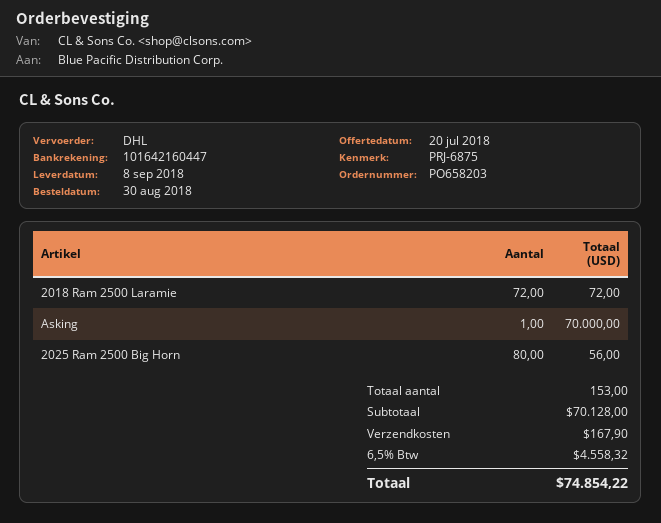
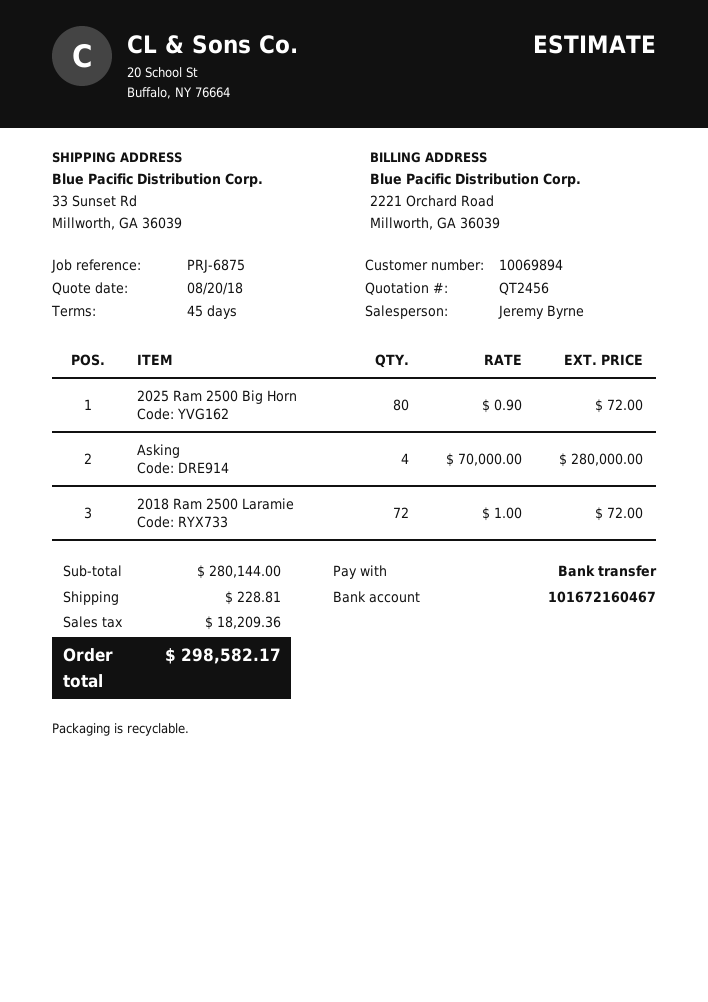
quote date: 2018-07-20 -> 2018-08-20
bank account: 101642160447 -> 101672160467
Asking: 1 for 70000.00 -> 4 for 280000.00
2025 Ram 2500 Big Horn: 80 for 56.00 -> 80 for 72.00
subtotal: 70128.00 -> 280144.00
shipping: 167.90 -> 228.81
tax: 4558.32 -> 18209.36
total: 74854.22 -> 298582.17

